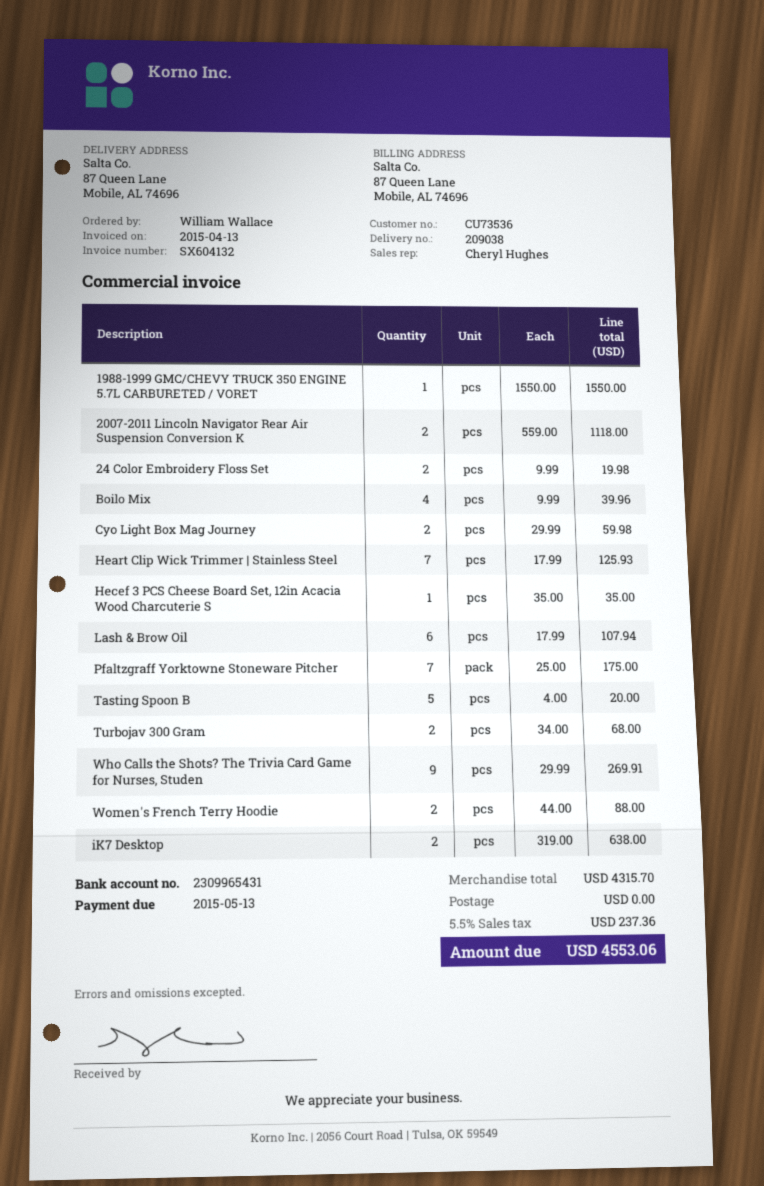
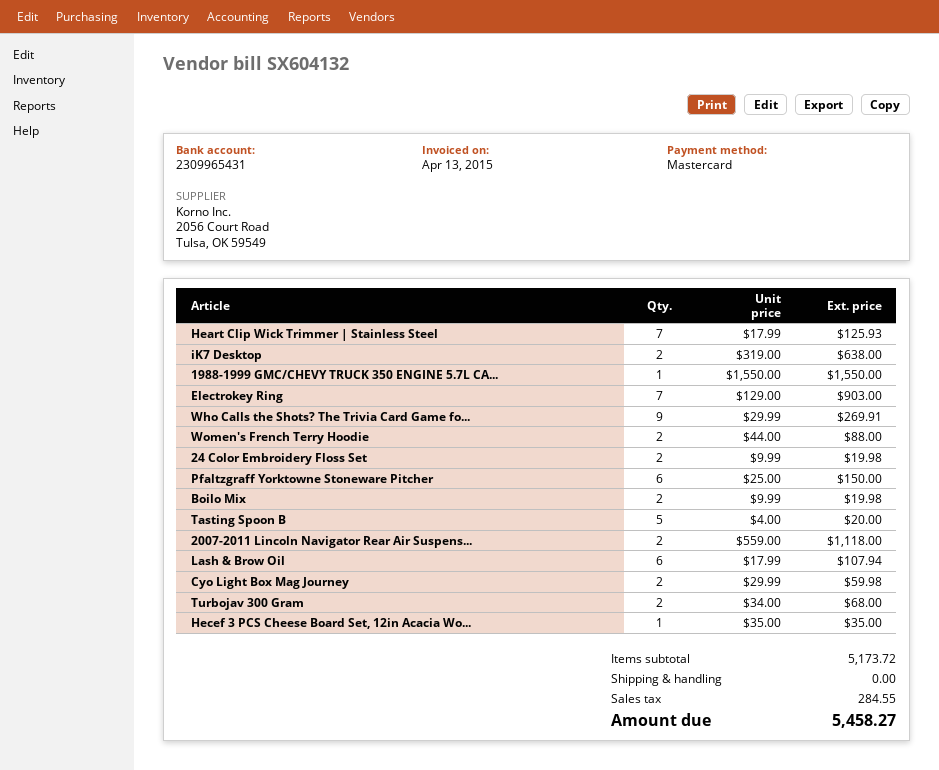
Boilo Mix: 4 x 9.99 = 39.96 -> 2 x 9.99 = 19.98
Pfaltzgraff Yorktowne Stoneware Pitcher: 7 x 25.00 = 175.00 -> 6 x 25.00 = 150.00
Electrokey Ring: none -> 7 x 129.00 = 903.00
subtotal: 4315.70 -> 5173.72
tax: 237.36 -> 284.55
total: 4553.06 -> 5458.27

